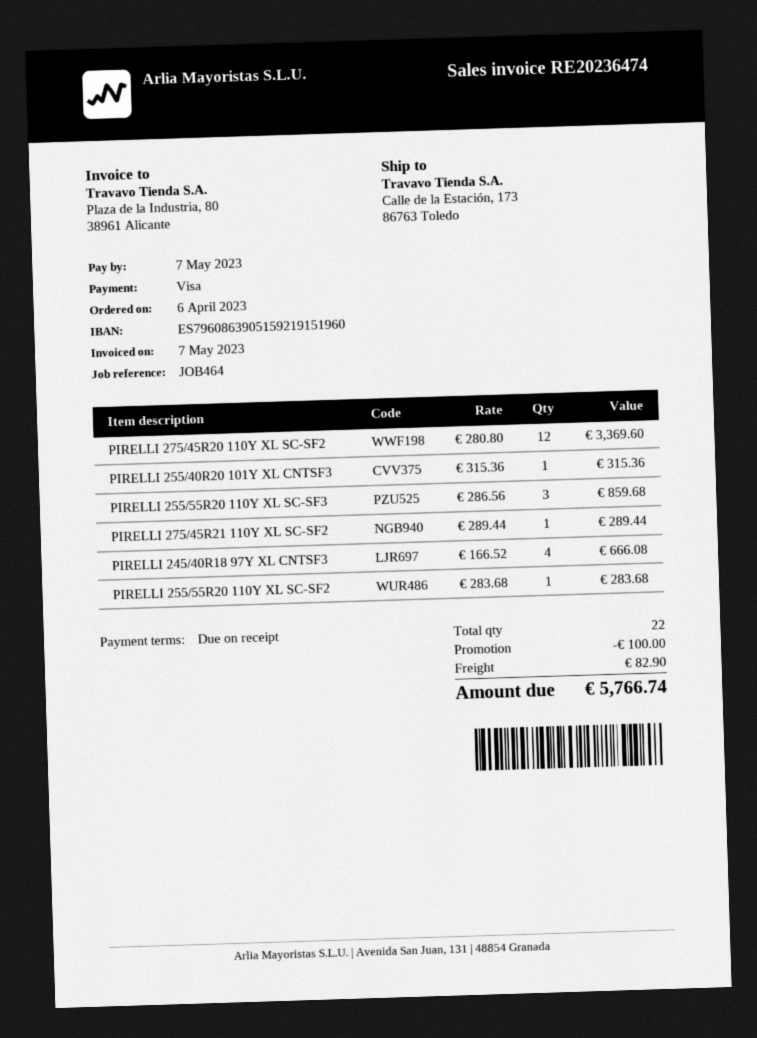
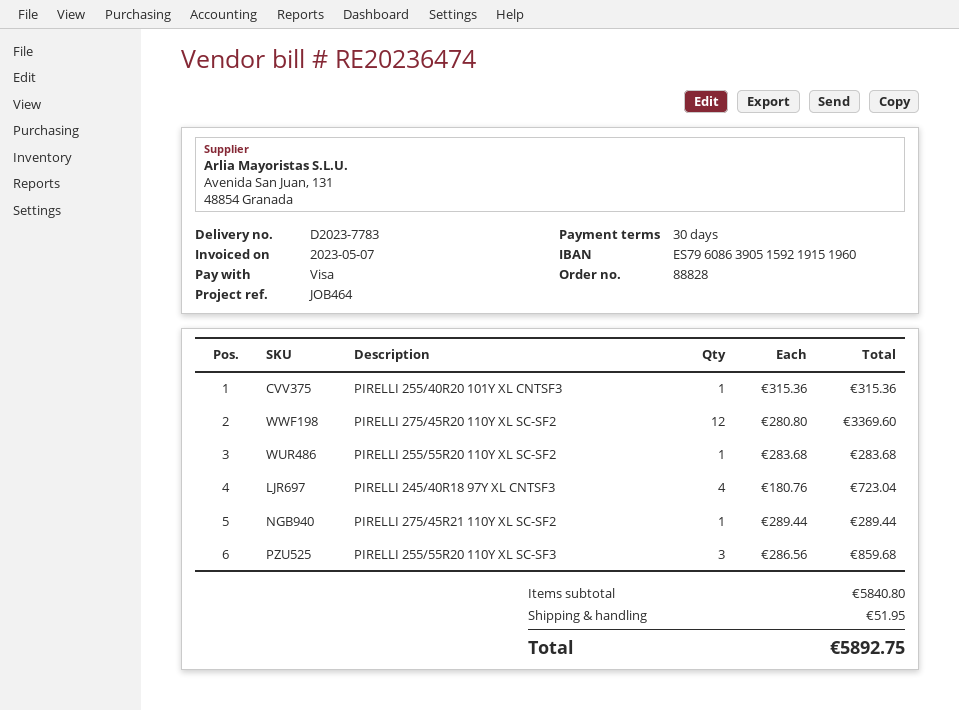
payment terms: on receipt -> 30 days
PIRELLI 245/40R18 97Y XL CNTSF3: 4 x 166.52 = 666.08 -> 4 x 180.76 = 723.04
discount: 100.00 -> none
shipping: 82.90 -> 51.95
total: 5766.74 -> 5892.75

